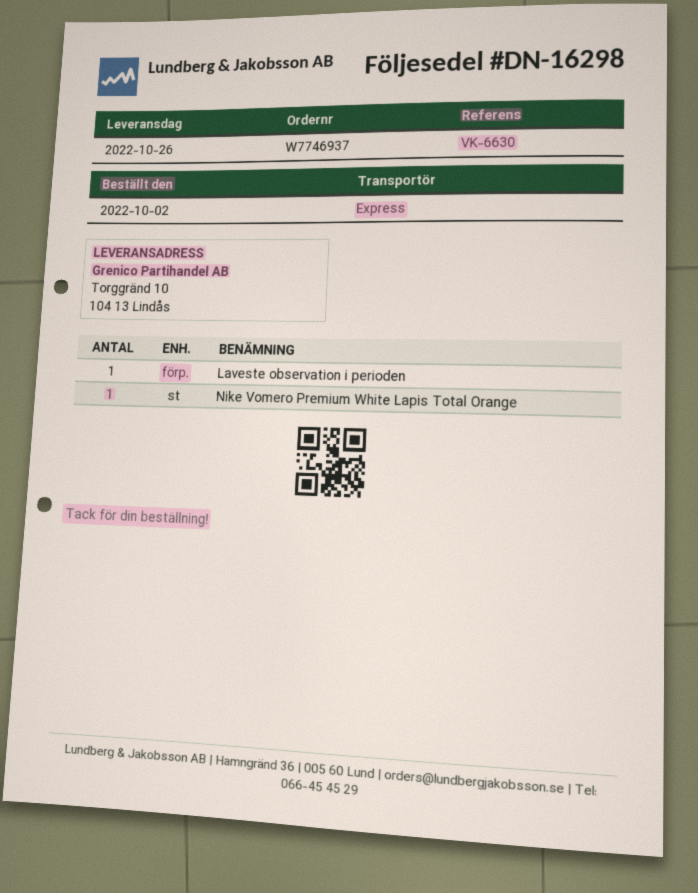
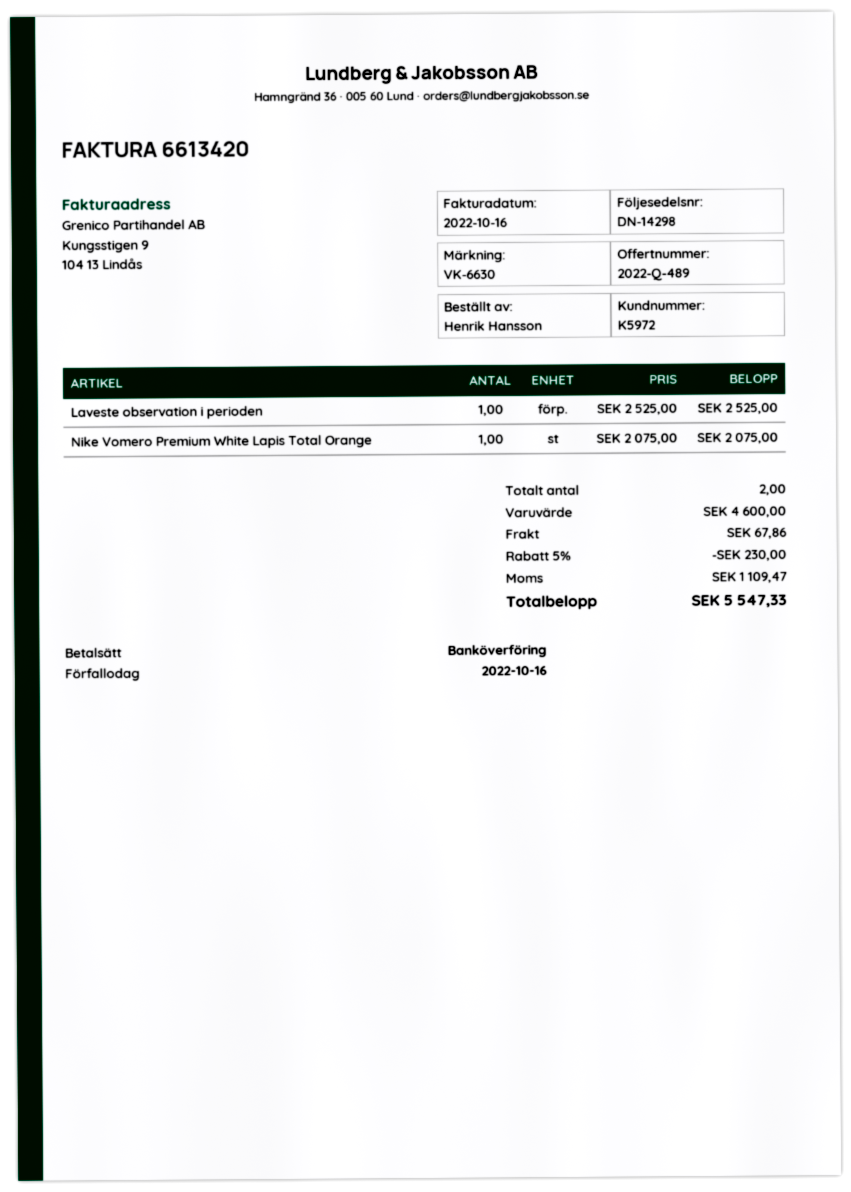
delivery note number: DN-16298 -> DN-14298

